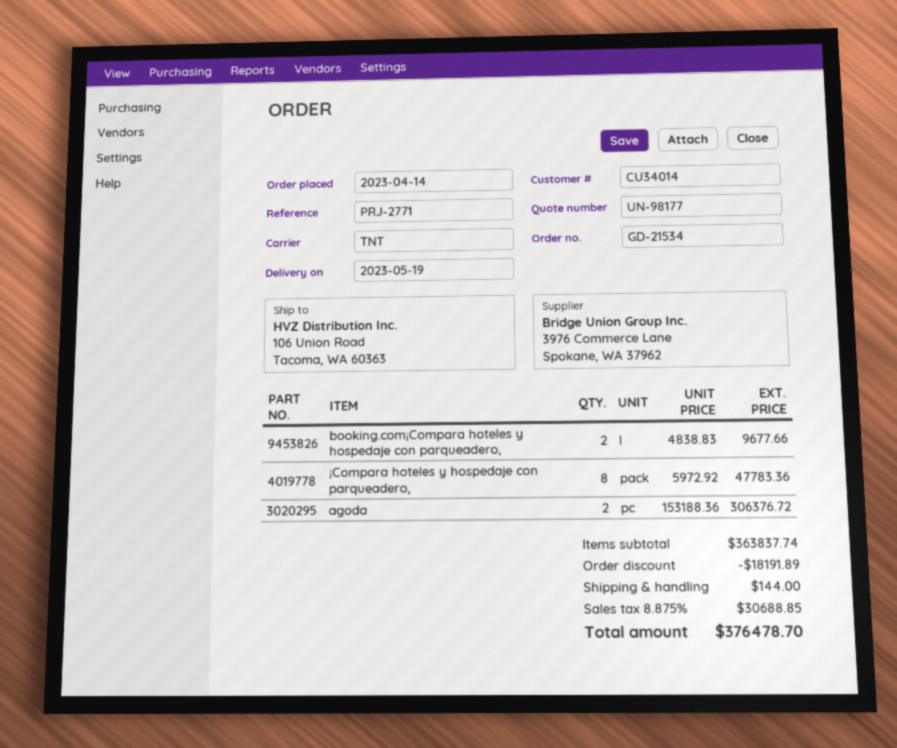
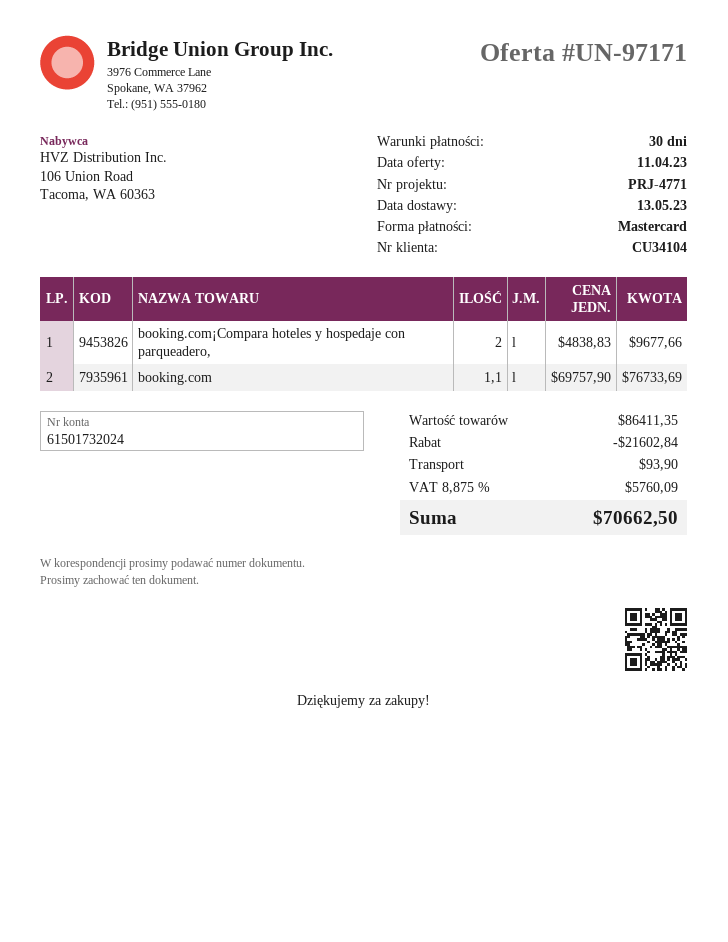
quote number: UN-98177 -> UN-97171
delivery date: 2023-05-19 -> 2023-05-13
customer number: CU34014 -> CU34104
reference: PRJ-2771 -> PRJ-4771
¡Compara hoteles y hospedaje con parqueadero,: 8 x 5972.92 = 47783.36 -> none
agoda: 2 x 153188.36 = 306376.72 -> none
booking.com: none -> 1.1 x 69757.90 = 76733.69
subtotal: 363837.74 -> 86411.35
discount: 18191.89 -> 21602.84
shipping: 144.00 -> 93.90
tax: 8.875% = 30688.85 -> 8.875% = 5760.09
total: 376478.70 -> 70662.50

